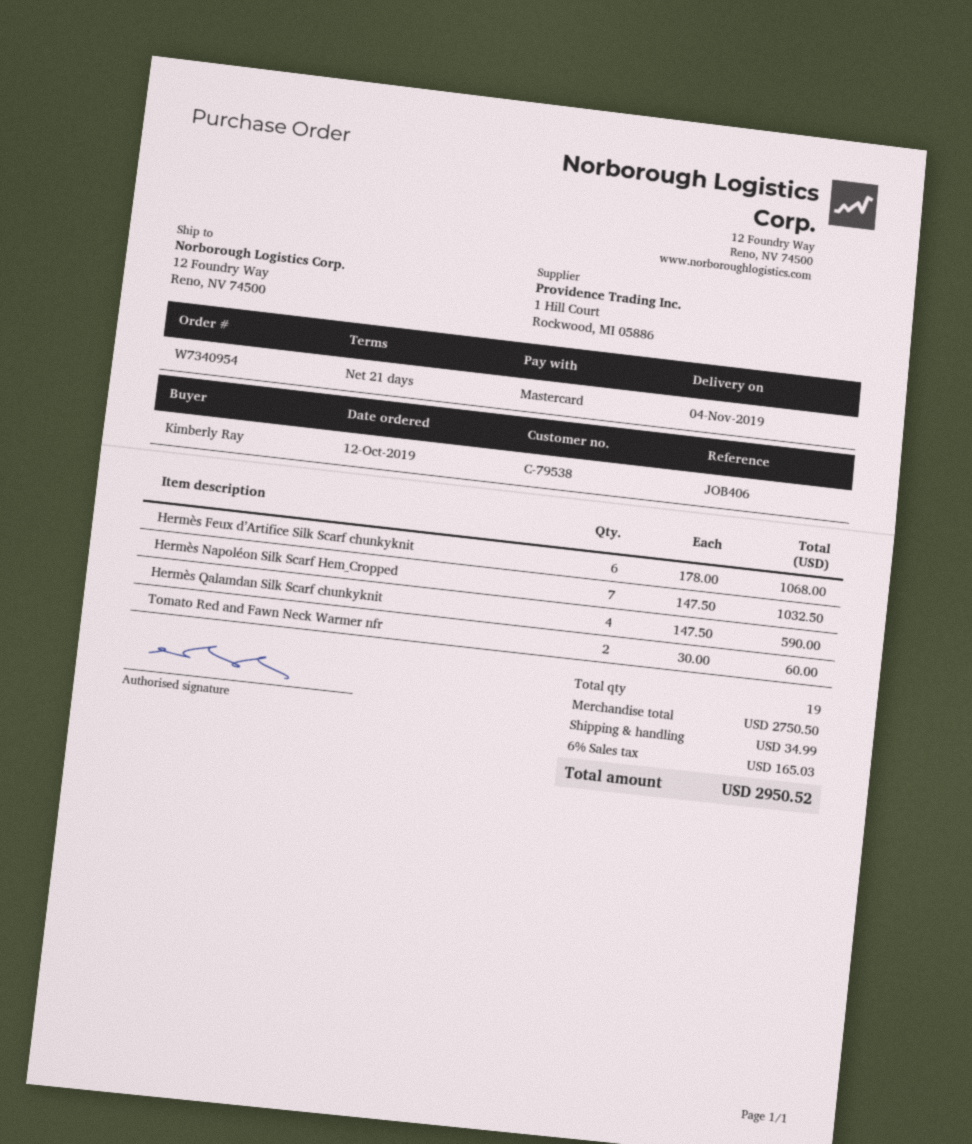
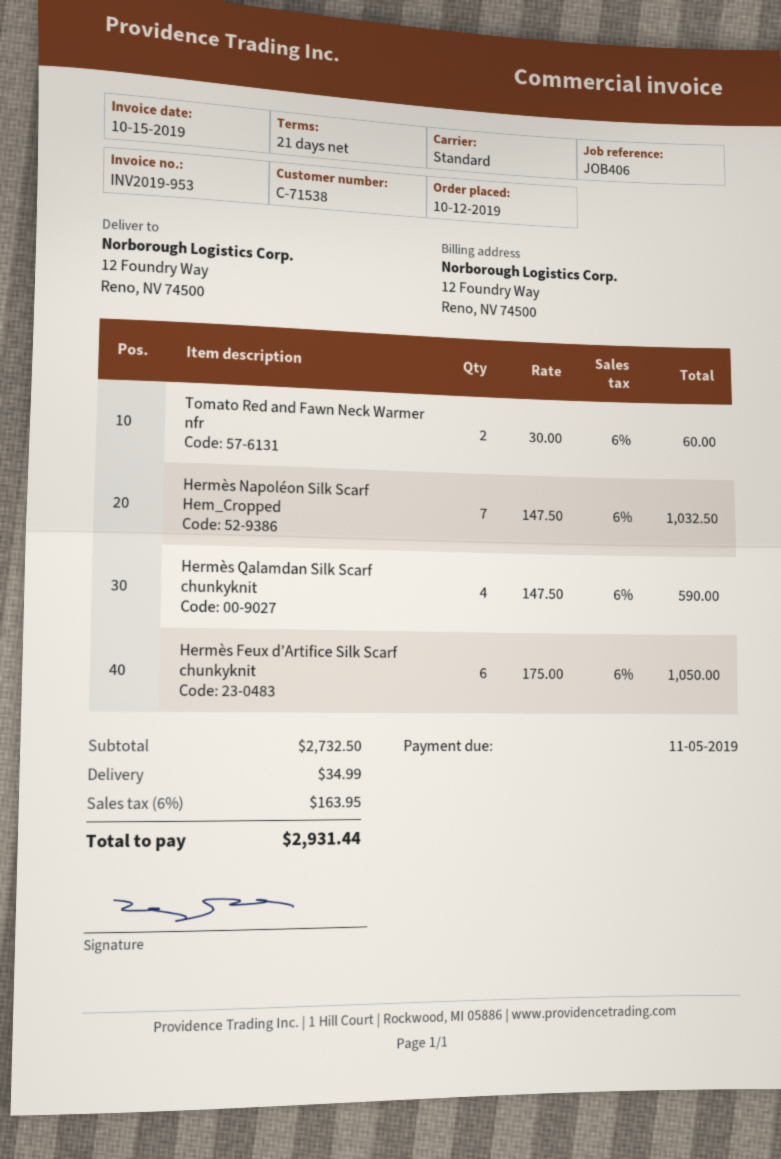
customer number: C-79538 -> C-71538
Hermès Feux d’Artifice Silk Scarf chunkyknit: 6 x 178.00 = 1068.00 -> 6 x 175.00 = 1050.00
subtotal: 2750.50 -> 2732.50
tax: 6% = 165.03 -> 6% = 163.95
total: 2950.52 -> 2931.44

